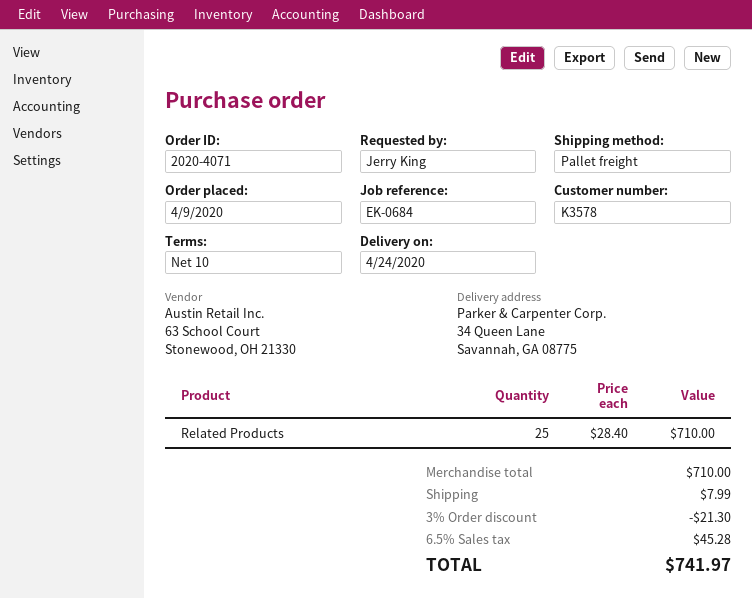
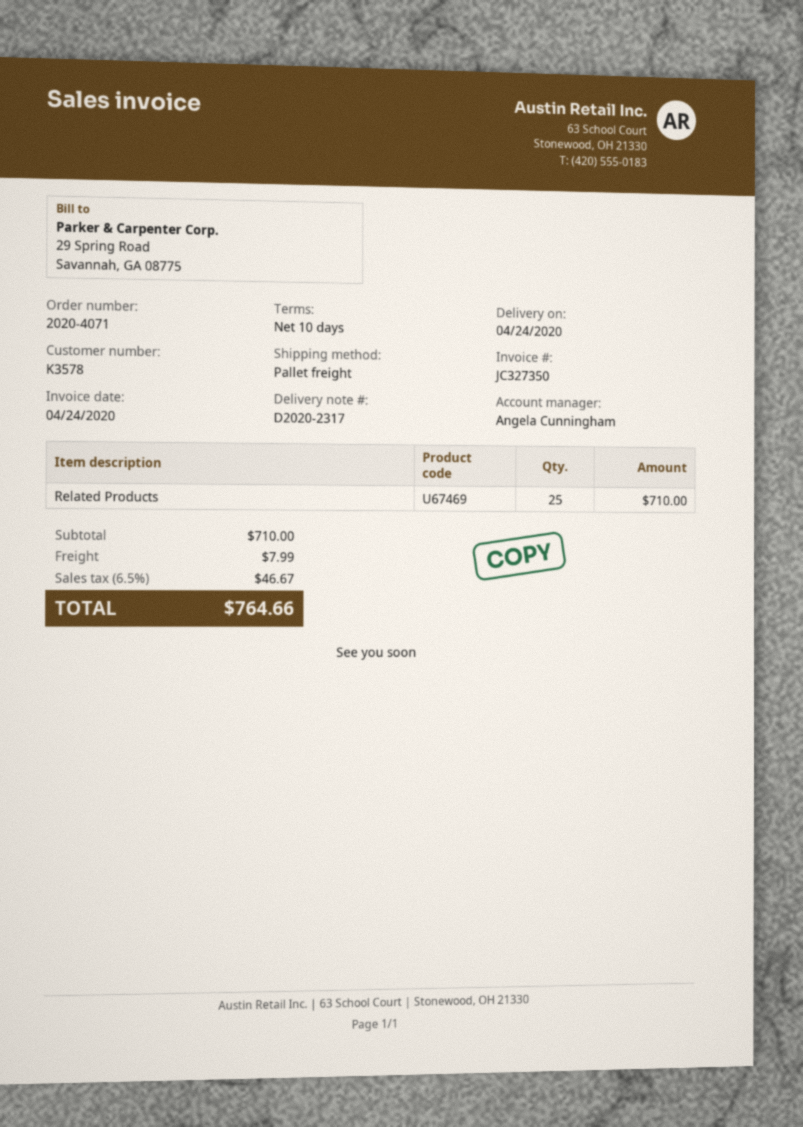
discount: 3% = 21.30 -> none
tax: 6.5% = 45.28 -> 6.5% = 46.67
total: 741.97 -> 764.66

